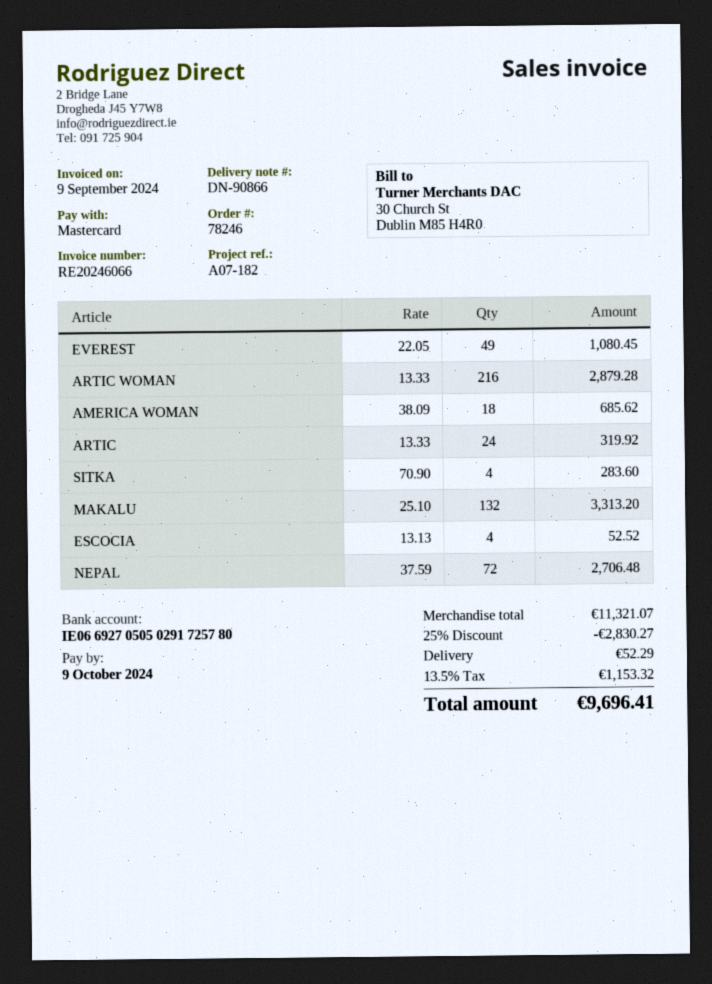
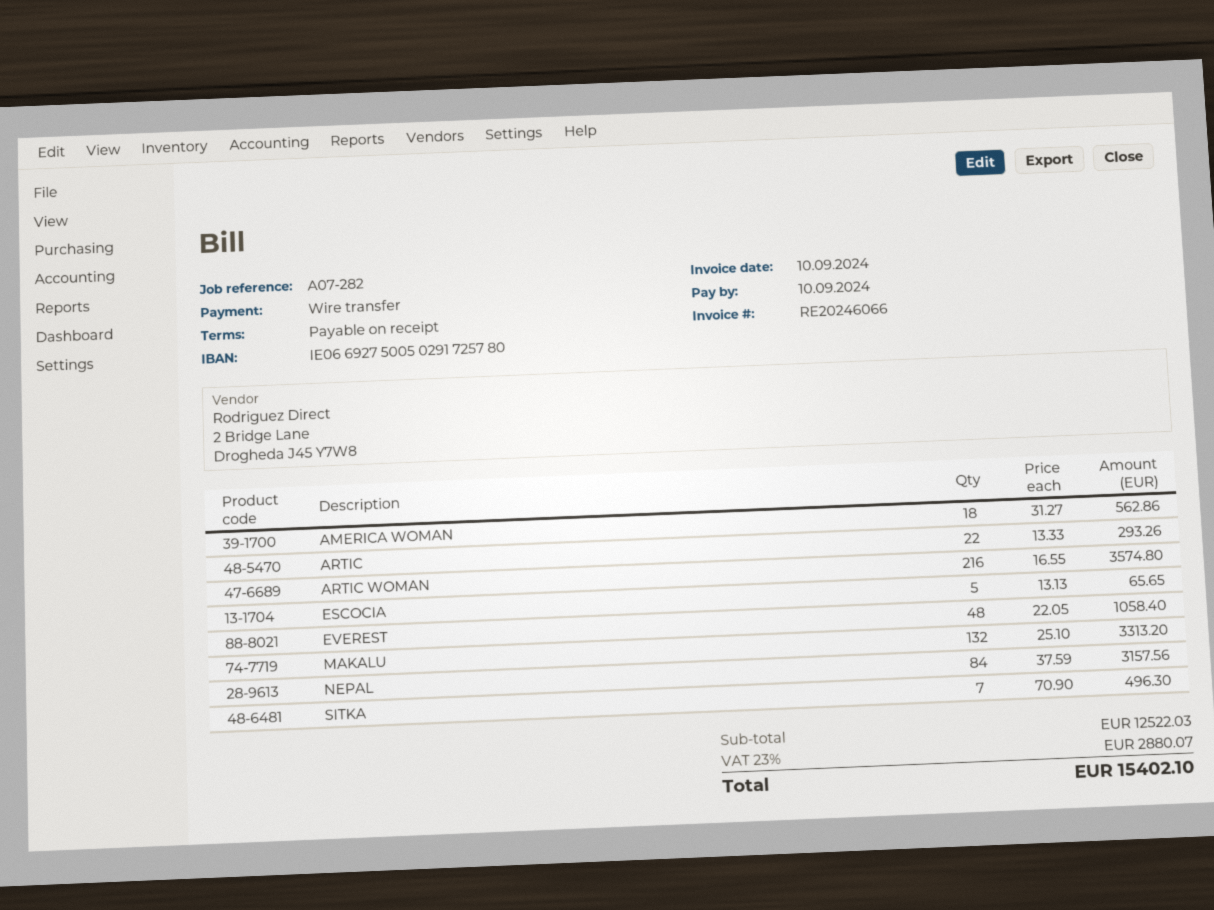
invoice date: 2024-09-09 -> 2024-09-10
due date: 2024-10-09 -> 2024-09-10
reference: A07-182 -> A07-282
payment method: Mastercard -> bank transfer
bank account: IE06692705050291725780 -> IE06692750050291725780
EVEREST: 49 x 22.05 = 1080.45 -> 48 x 22.05 = 1058.40
ARTIC WOMAN: 216 x 13.33 = 2879.28 -> 216 x 16.55 = 3574.80
AMERICA WOMAN: 18 x 38.09 = 685.62 -> 18 x 31.27 = 562.86
ARTIC: 24 x 13.33 = 319.92 -> 22 x 13.33 = 293.26
SITKA: 4 x 70.90 = 283.60 -> 7 x 70.90 = 496.30
ESCOCIA: 4 x 13.13 = 52.52 -> 5 x 13.13 = 65.65
NEPAL: 72 x 37.59 = 2706.48 -> 84 x 37.59 = 3157.56
subtotal: 11321.07 -> 12522.03
discount: 25% = 2830.27 -> none
shipping: 52.29 -> none
tax: 13.5% = 1153.32 -> 23% = 2880.07
total: 9696.41 -> 15402.10

